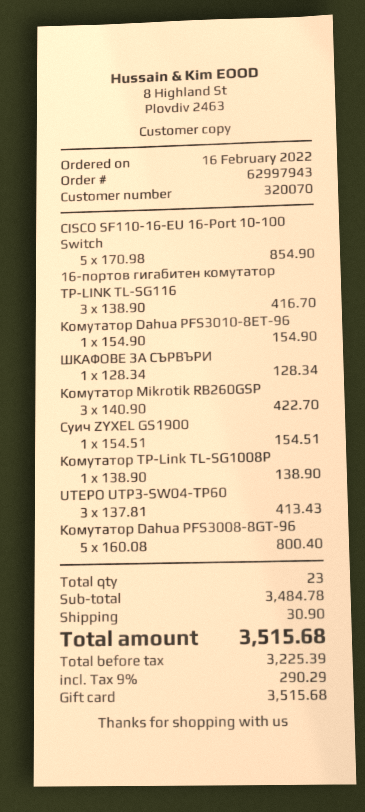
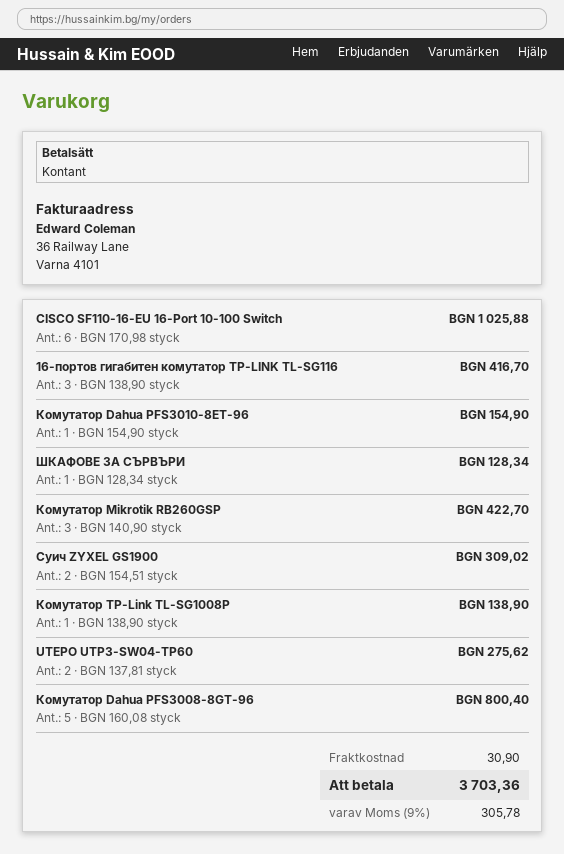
payment method: gift card -> cash
CISCO SF110-16-EU 16-Port 10-100 Switch: 5 x 170.98 = 854.90 -> 6 x 170.98 = 1025.88
Суич ZYXEL GS1900: 1 x 154.51 = 154.51 -> 2 x 154.51 = 309.02
UTEPO UTP3-SW04-TP60: 3 x 137.81 = 413.43 -> 2 x 137.81 = 275.62
tax: 9% = 290.29 -> 9% = 305.78
total: 3515.68 -> 3703.36

